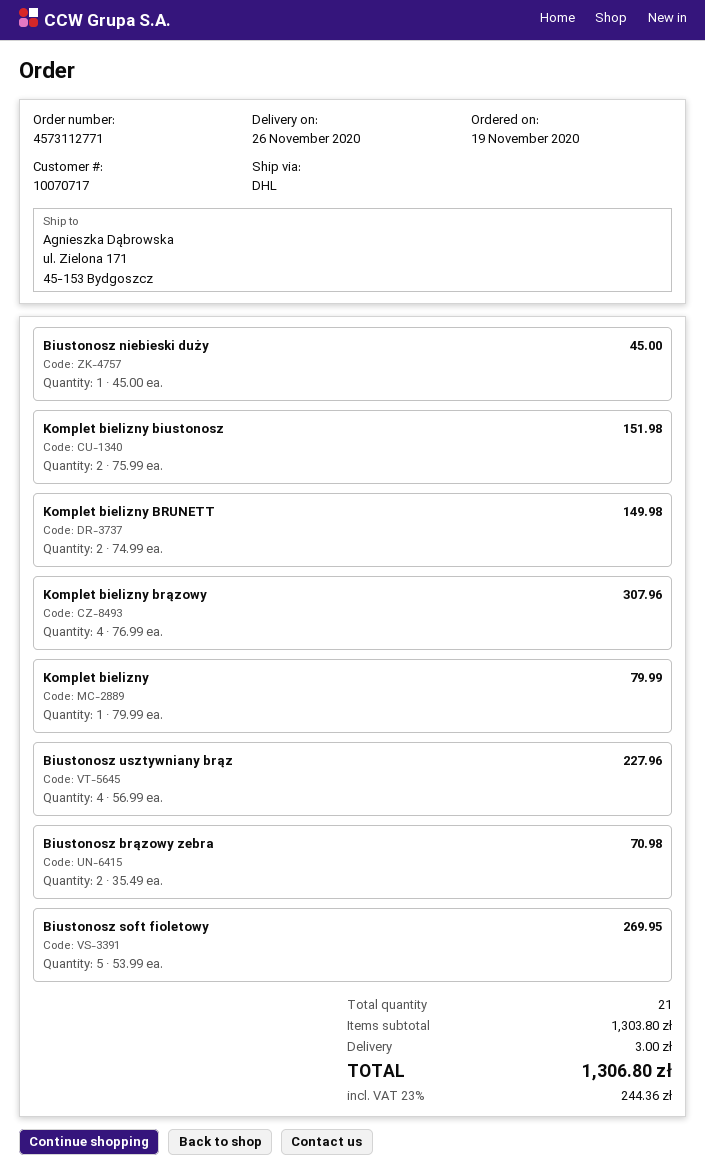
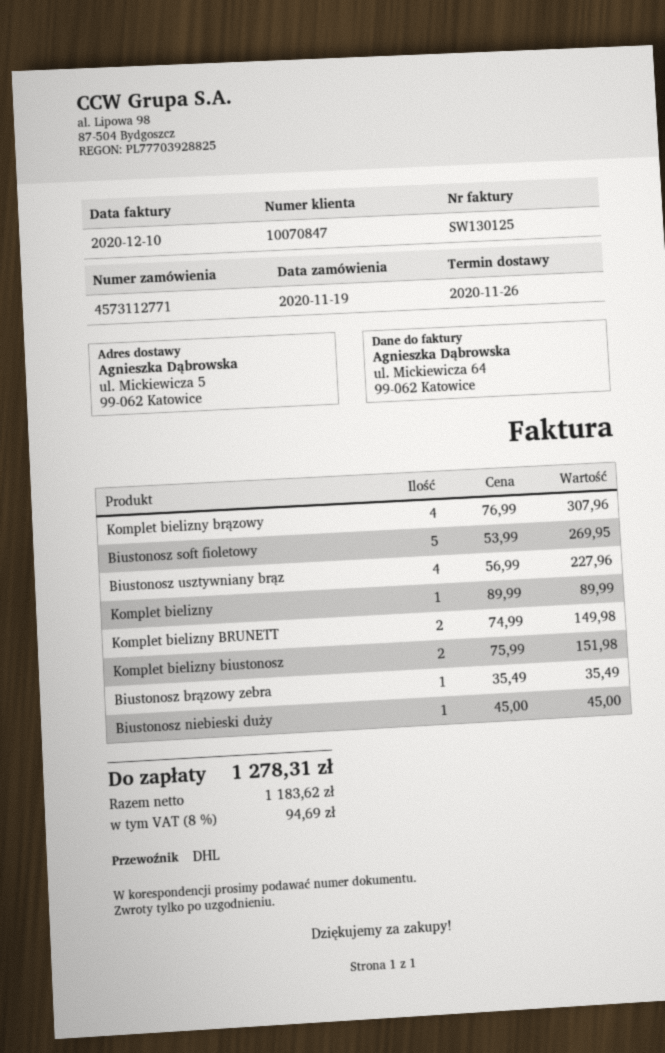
customer number: 10070717 -> 10070847
ship to: ul. Zielona 171, 45-153 Bydgoszcz -> ul. Mickiewicza 5, 99-062 Katowice
Komplet bielizny: 1 x 79.99 = 79.99 -> 1 x 89.99 = 89.99
Biustonosz brązowy zebra: 2 x 35.49 = 70.98 -> 1 x 35.49 = 35.49
shipping: 3.00 -> none
tax: 23% = 244.36 -> 8% = 94.69
total: 1306.80 -> 1278.31

